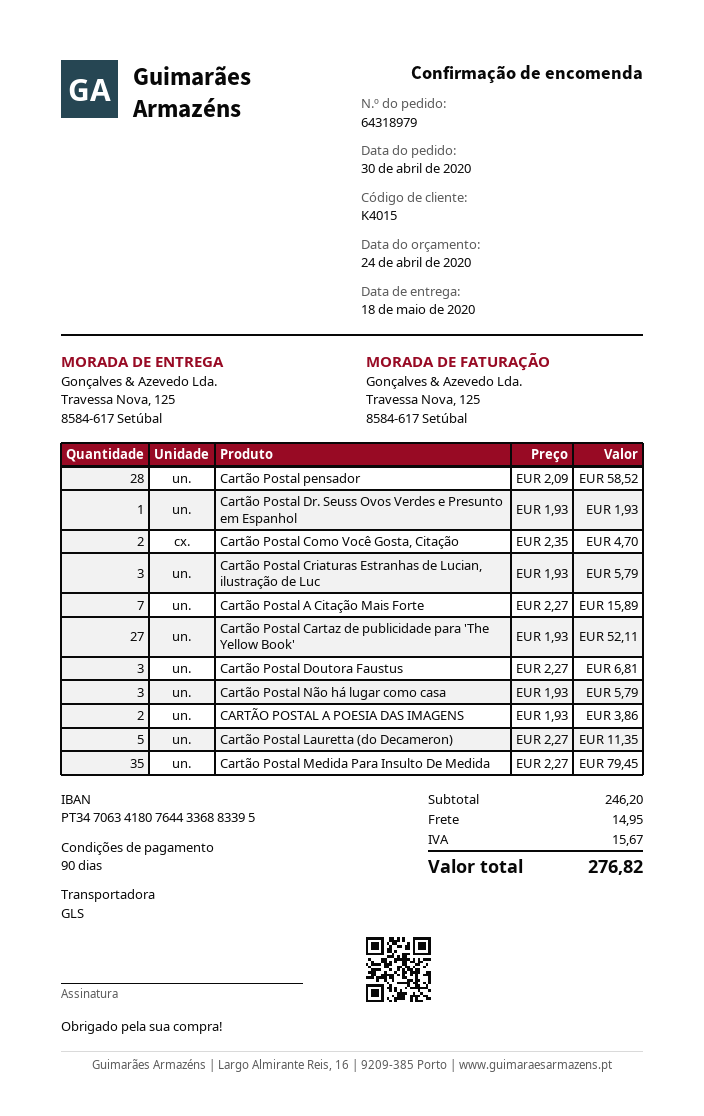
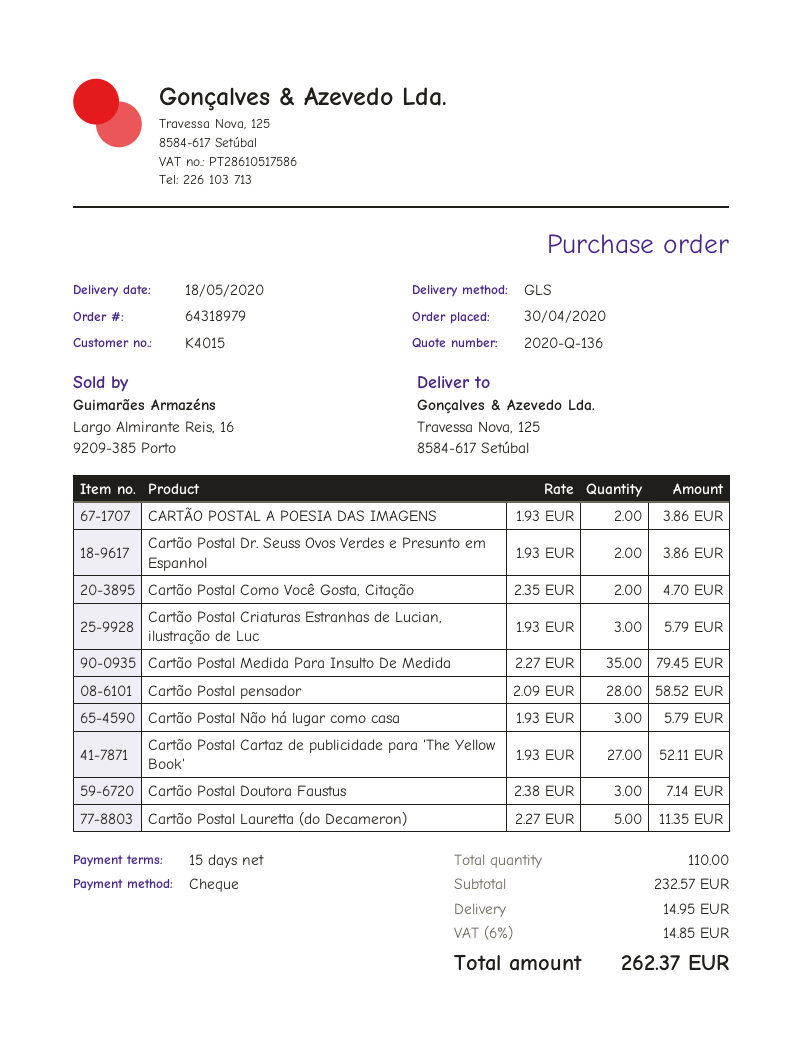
payment terms: 90 days -> 15 days
Cartão Postal Dr. Seuss Ovos Verdes e Presunto em Espanhol: 1 x 1.93 = 1.93 -> 2 x 1.93 = 3.86
Cartão Postal A Citação Mais Forte: 7 x 2.27 = 15.89 -> none
Cartão Postal Doutora Faustus: 3 x 2.27 = 6.81 -> 3 x 2.38 = 7.14
subtotal: 246.20 -> 232.57
tax: 15.67 -> 14.85
total: 276.82 -> 262.37

